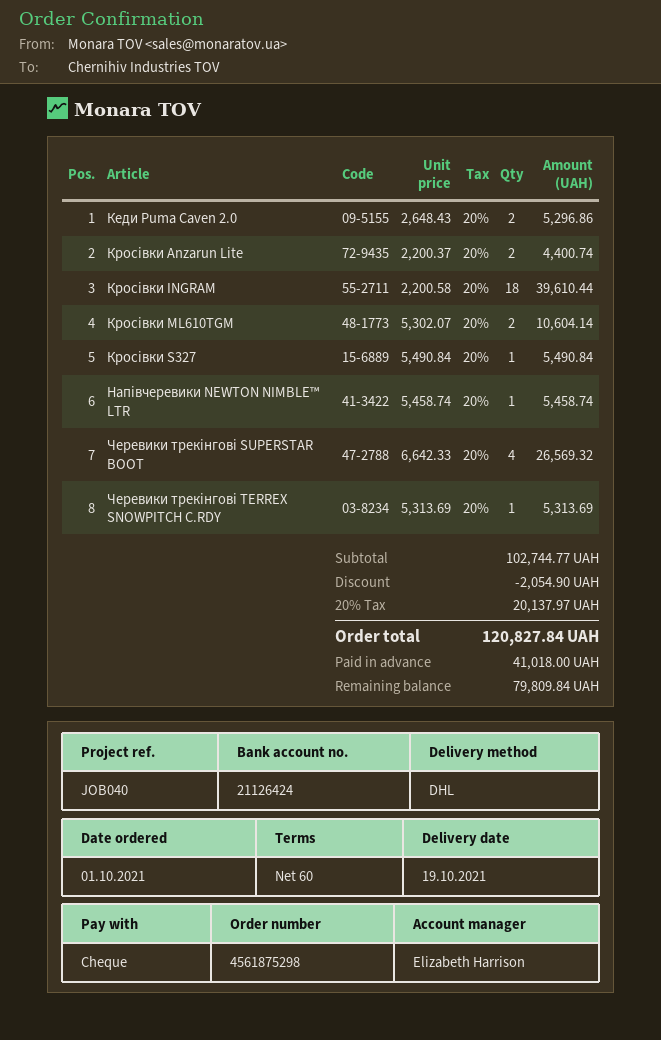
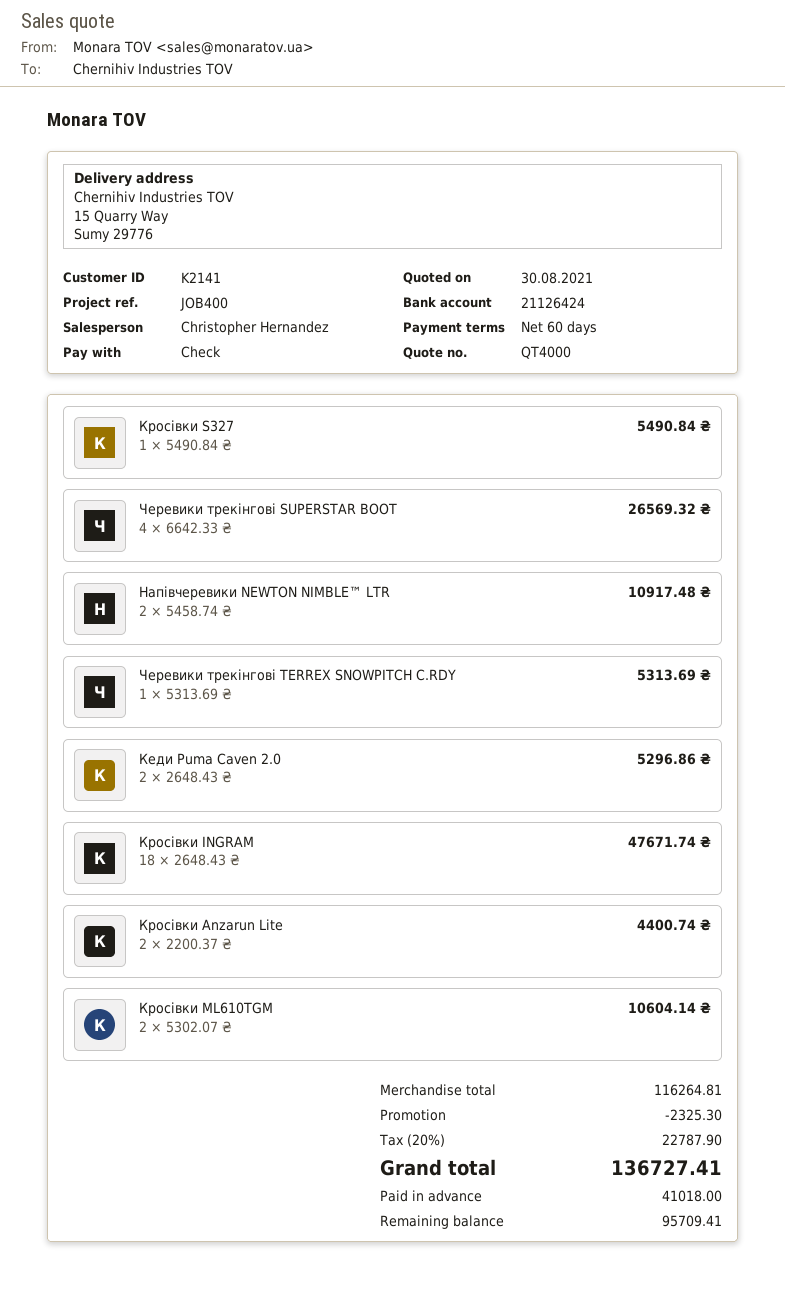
reference: JOB040 -> JOB400
sales rep: Elizabeth Harrison -> Christopher Hernandez
Кросівки INGRAM: 18 x 2200.58 = 39610.44 -> 18 x 2648.43 = 47671.74
Напівчеревики NEWTON NIMBLE™ LTR: 1 x 5458.74 = 5458.74 -> 2 x 5458.74 = 10917.48
subtotal: 102744.77 -> 116264.81
discount: 2054.90 -> 2325.30
tax: 20% = 20137.97 -> 20% = 22787.90
total: 120827.84 -> 136727.41
balance: 79809.84 -> 95709.41

